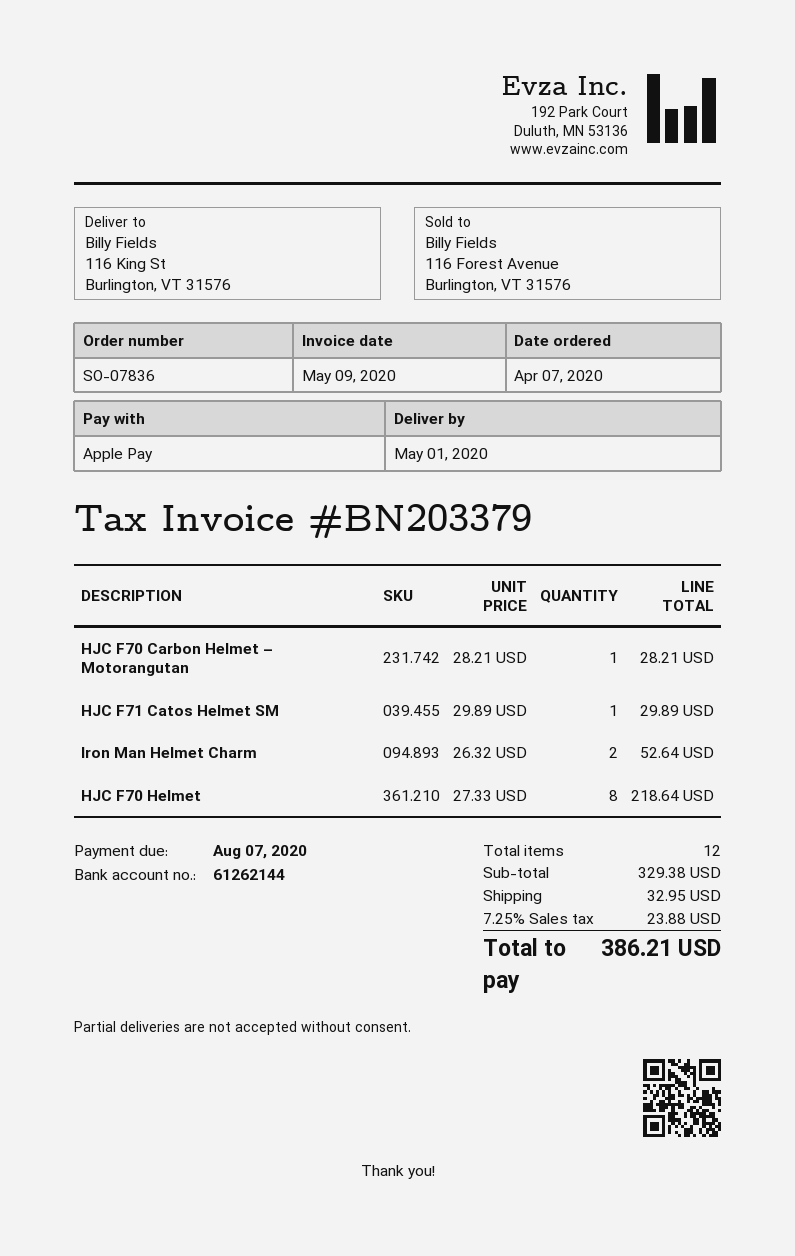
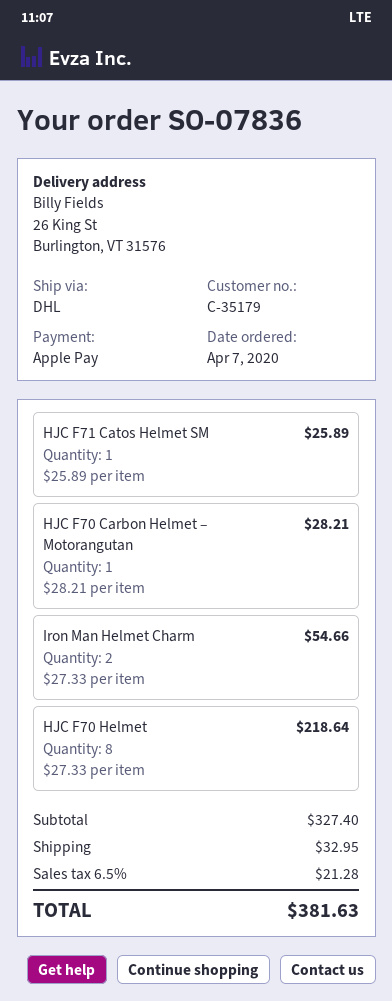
ship to: 116 King St, Burlington, VT 31576 -> 26 King St, Burlington, VT 31576
HJC F71 Catos Helmet SM: 1 x 29.89 = 29.89 -> 1 x 25.89 = 25.89
Iron Man Helmet Charm: 2 x 26.32 = 52.64 -> 2 x 27.33 = 54.66
subtotal: 329.38 -> 327.40
tax: 7.25% = 23.88 -> 6.5% = 21.28
total: 386.21 -> 381.63

